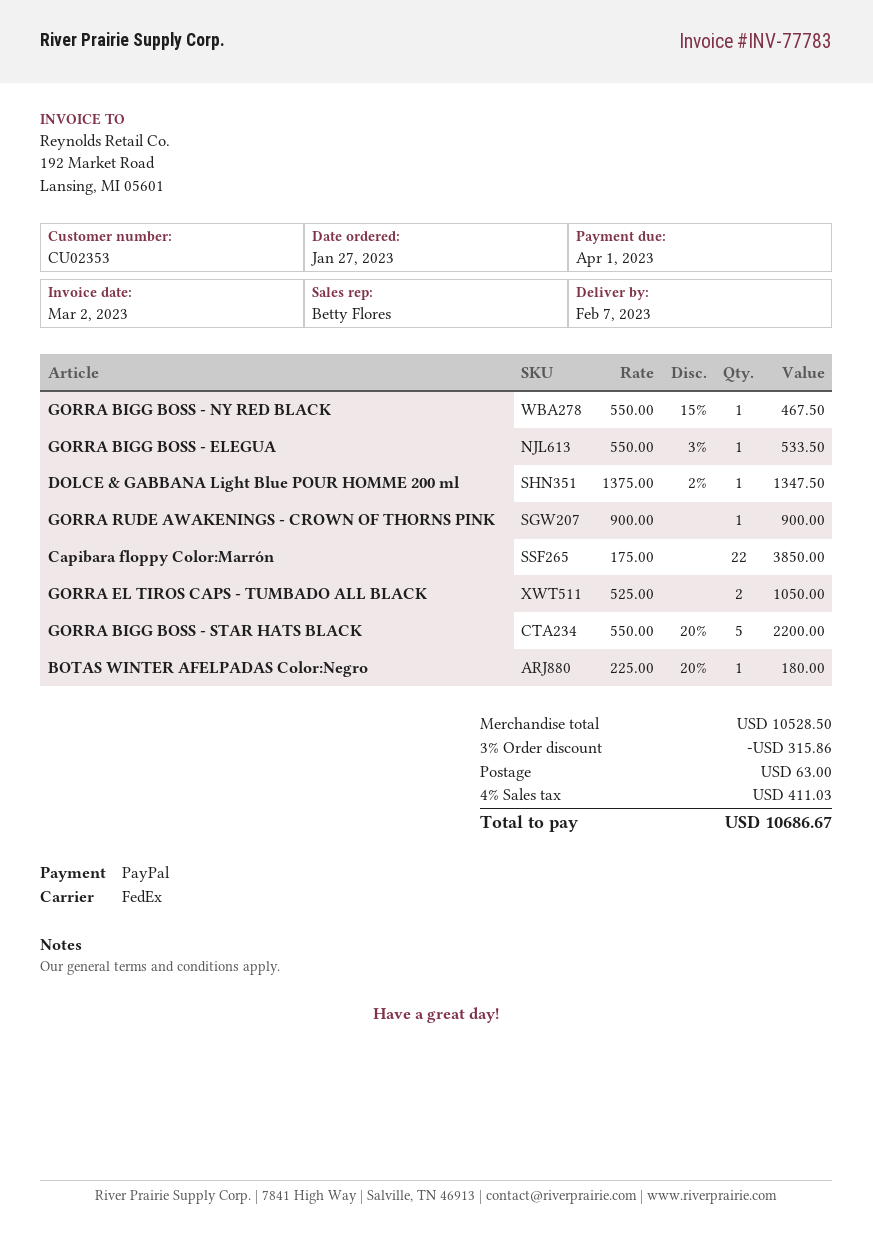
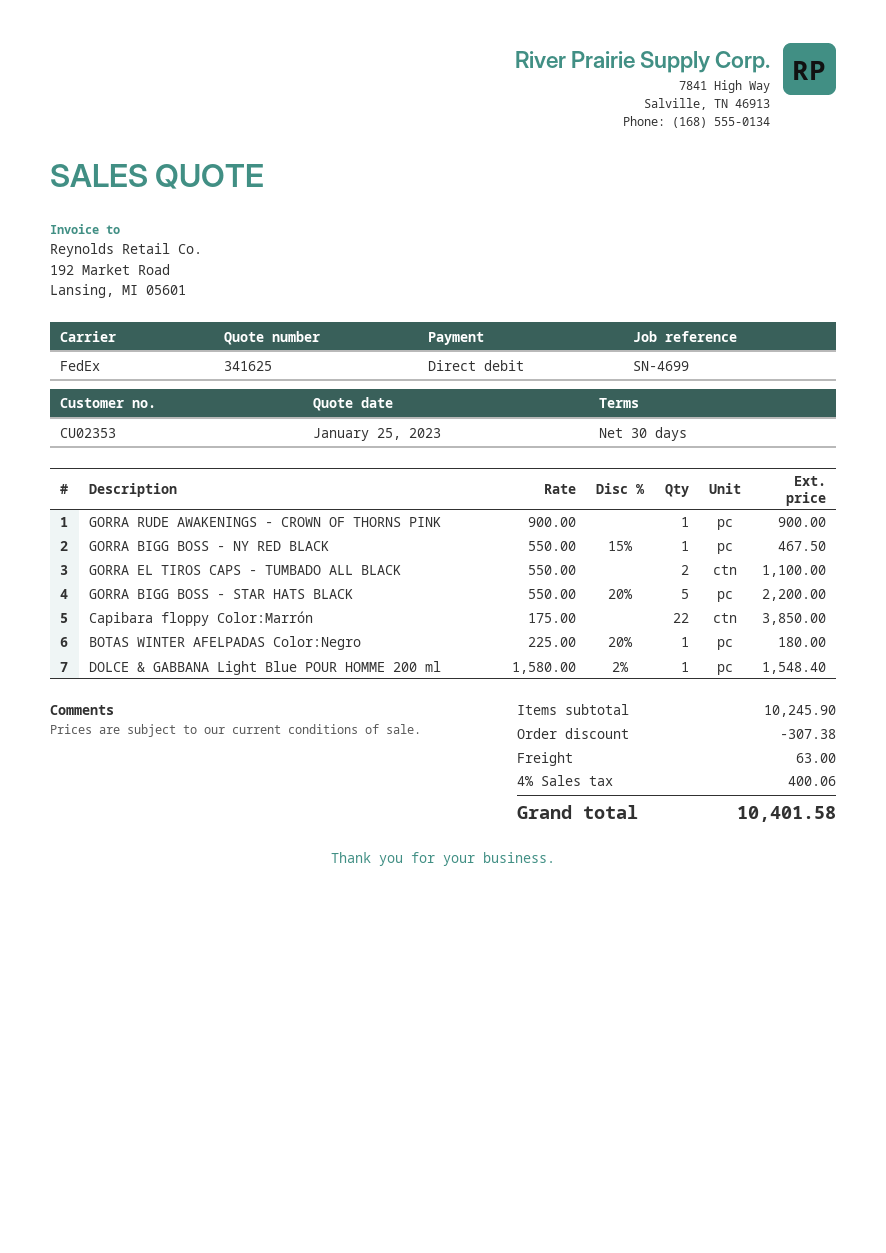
payment method: PayPal -> direct debit
GORRA BIGG BOSS - ELEGUA: 1 x 550.00 - 3% = 533.50 -> none
DOLCE & GABBANA Light Blue POUR HOMME 200 ml: 1 x 1375.00 - 2% = 1347.50 -> 1 x 1580.00 - 2% = 1548.40
GORRA EL TIROS CAPS - TUMBADO ALL BLACK: 2 x 525.00 = 1050.00 -> 2 x 550.00 = 1100.00
subtotal: 10528.50 -> 10245.90
discount: 315.86 -> 307.38
tax: 4% = 411.03 -> 4% = 400.06
total: 10686.67 -> 10401.58

